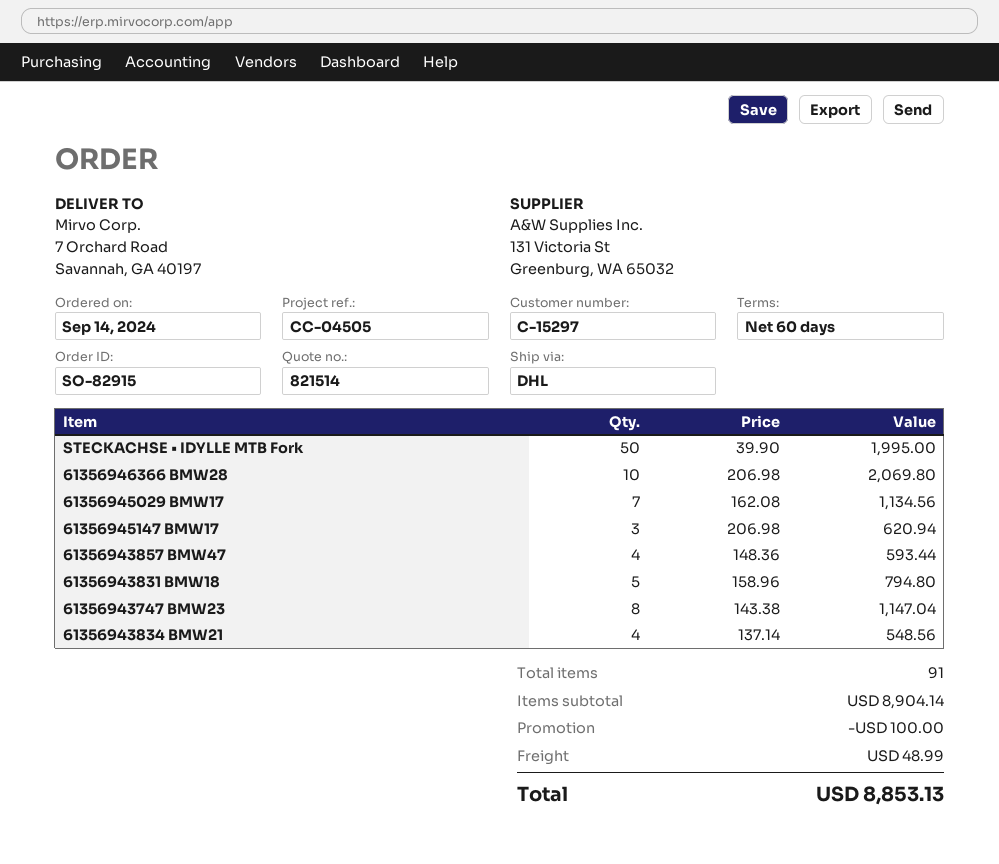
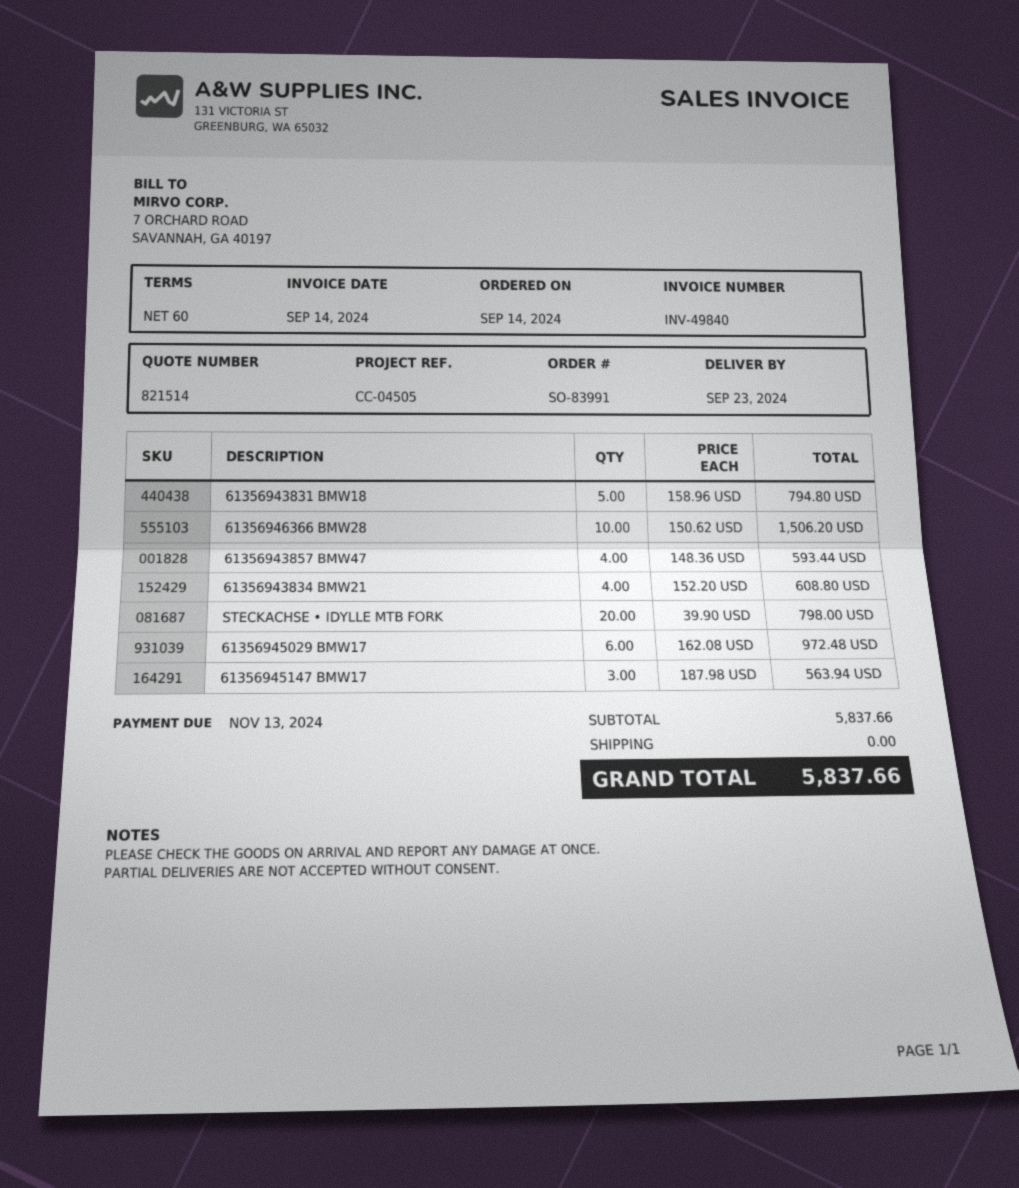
order number: SO-82915 -> SO-83991
STECKACHSE • IDYLLE MTB Fork: 50 x 39.90 = 1995.00 -> 20 x 39.90 = 798.00
61356946366 BMW28: 10 x 206.98 = 2069.80 -> 10 x 150.62 = 1506.20
61356945029 BMW17: 7 x 162.08 = 1134.56 -> 6 x 162.08 = 972.48
61356945147 BMW17: 3 x 206.98 = 620.94 -> 3 x 187.98 = 563.94
61356943747 BMW23: 8 x 143.38 = 1147.04 -> none
61356943834 BMW21: 4 x 137.14 = 548.56 -> 4 x 152.20 = 608.80
subtotal: 8904.14 -> 5837.66
discount: 100.00 -> none
shipping: 48.99 -> 0.00
total: 8853.13 -> 5837.66

